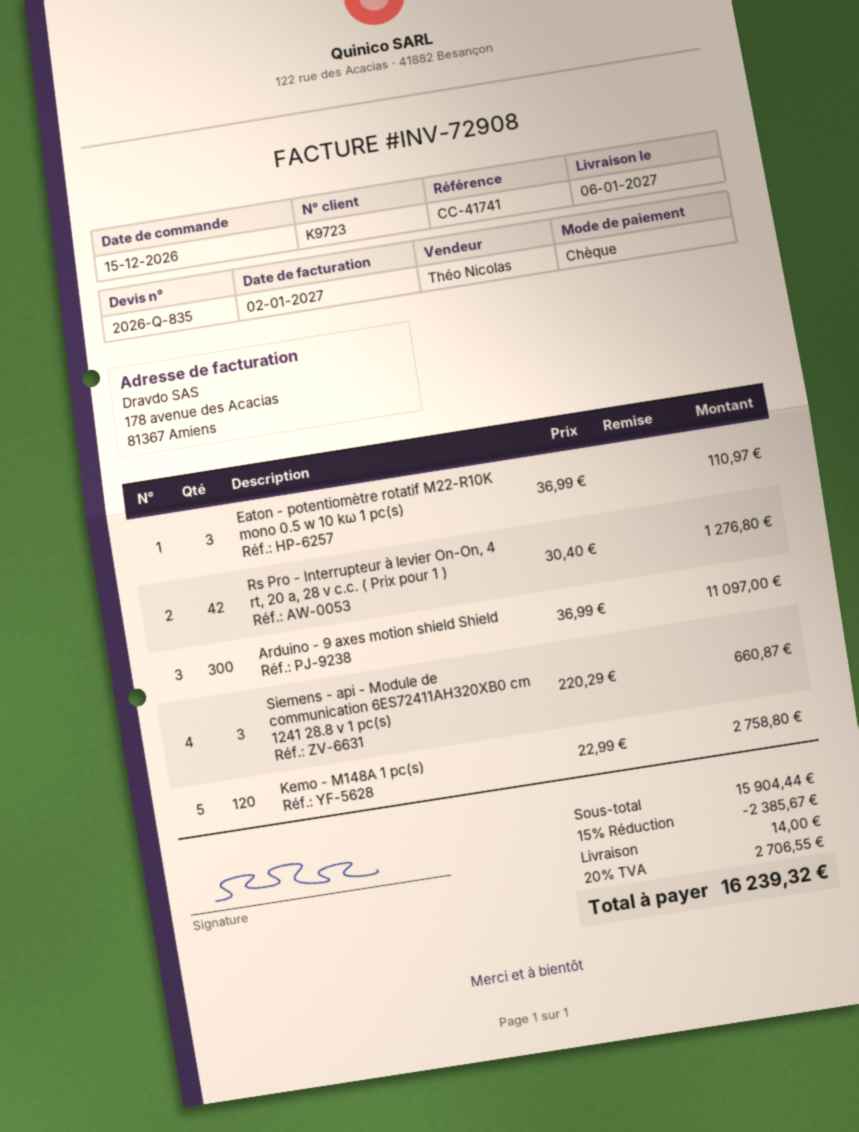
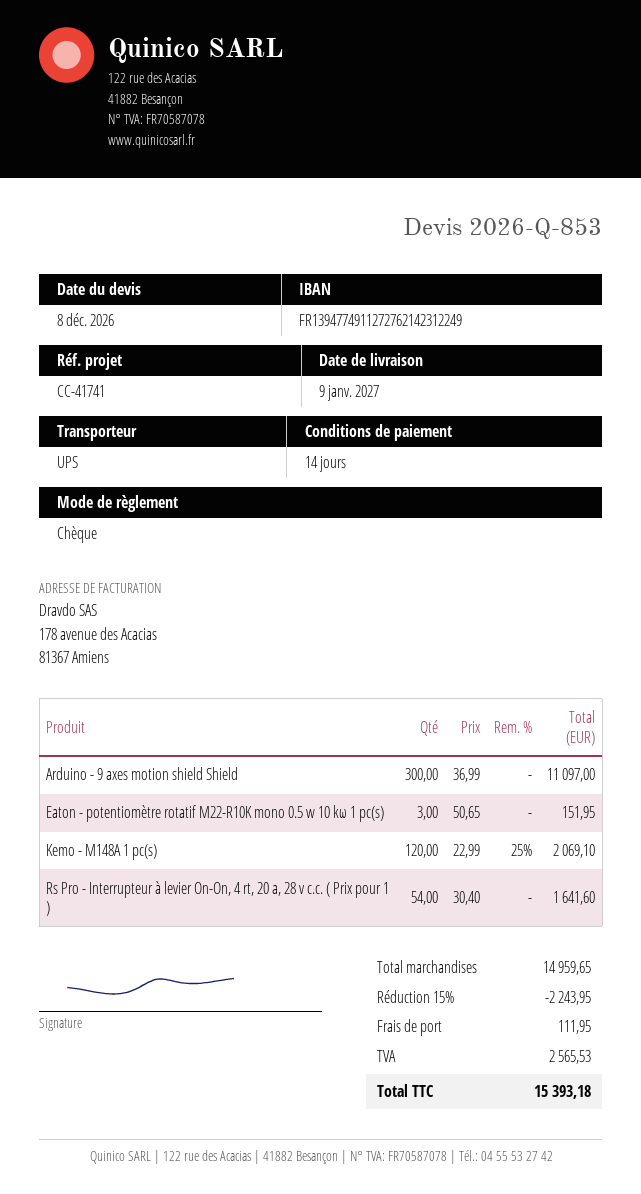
quote number: 2026-Q-835 -> 2026-Q-853
delivery date: 2027-01-06 -> 2027-01-09
Eaton - potentiomètre rotatif M22-R10K mono 0.5 w 10 kω 1 pc(s): 3 x 36.99 = 110.97 -> 3 x 50.65 = 151.95
Rs Pro - Interrupteur à levier On-On, 4 rt, 20 a, 28 v c.c. ( Prix pour 1 ): 42 x 30.40 = 1276.80 -> 54 x 30.40 = 1641.60
Siemens - api - Module de communication 6ES72411AH320XB0 cm 1241 28.8 v 1 pc(s): 3 x 220.29 = 660.87 -> none
Kemo - M148A 1 pc(s): 120 x 22.99 = 2758.80 -> 120 x 22.99 - 25% = 2069.10
subtotal: 15904.44 -> 14959.65
discount: 15% = 2385.67 -> 15% = 2243.95
shipping: 14.00 -> 111.95
tax: 2706.55 -> 2565.53
total: 16239.32 -> 15393.18

